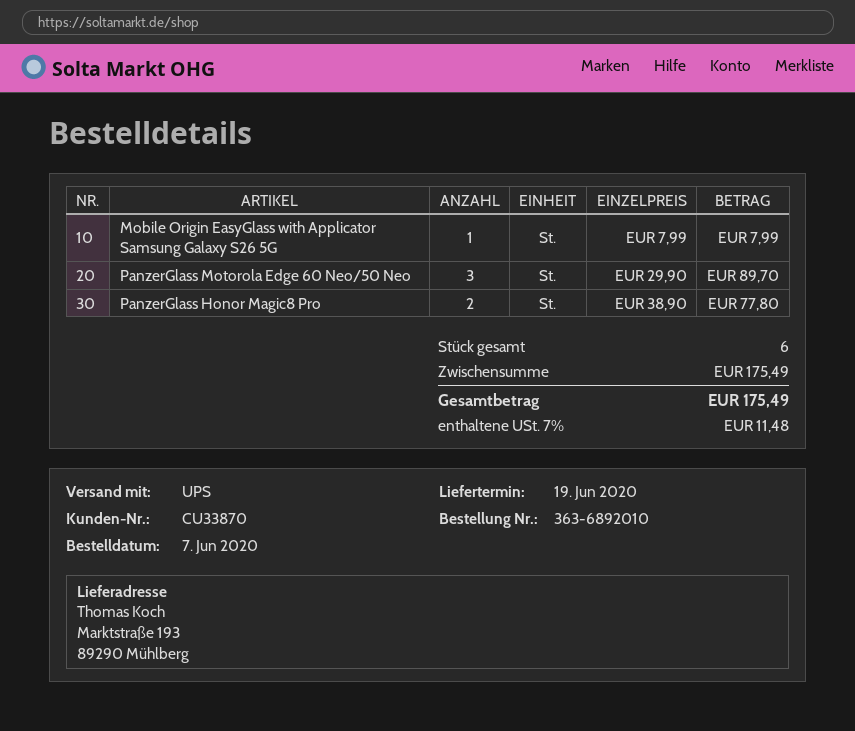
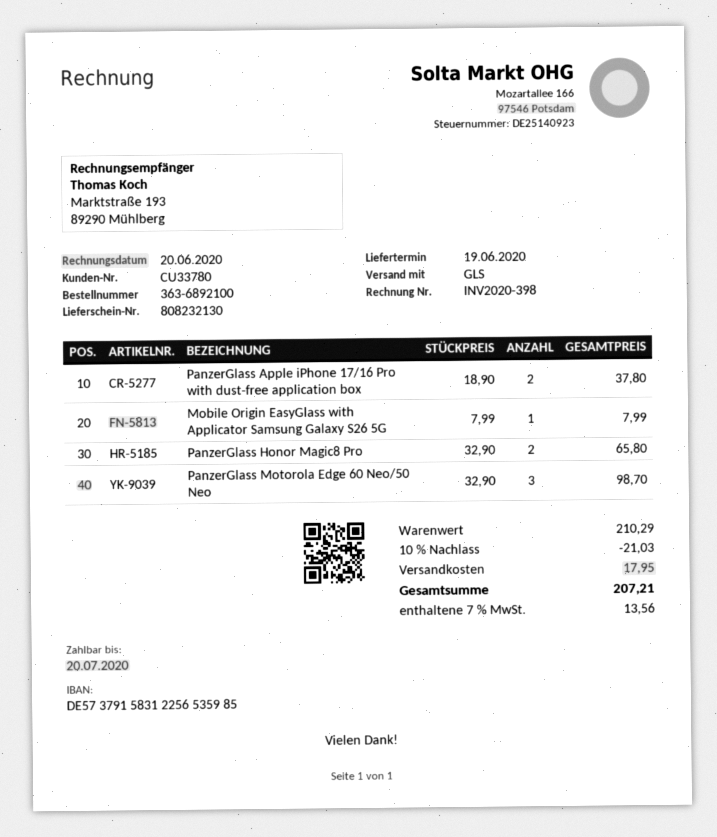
order number: 363-6892010 -> 363-6892100
customer number: CU33870 -> CU33780
shipping method: UPS -> GLS
PanzerGlass Motorola Edge 60 Neo/50 Neo: 3 x 29.90 = 89.70 -> 3 x 32.90 = 98.70
PanzerGlass Honor Magic8 Pro: 2 x 38.90 = 77.80 -> 2 x 32.90 = 65.80
PanzerGlass Apple iPhone 17/16 Pro with dust-free application box: none -> 2 x 18.90 = 37.80
subtotal: 175.49 -> 210.29
discount: none -> 10% = 21.03
shipping: none -> 17.95
tax: 7% = 11.48 -> 7% = 13.56
total: 175.49 -> 207.21

